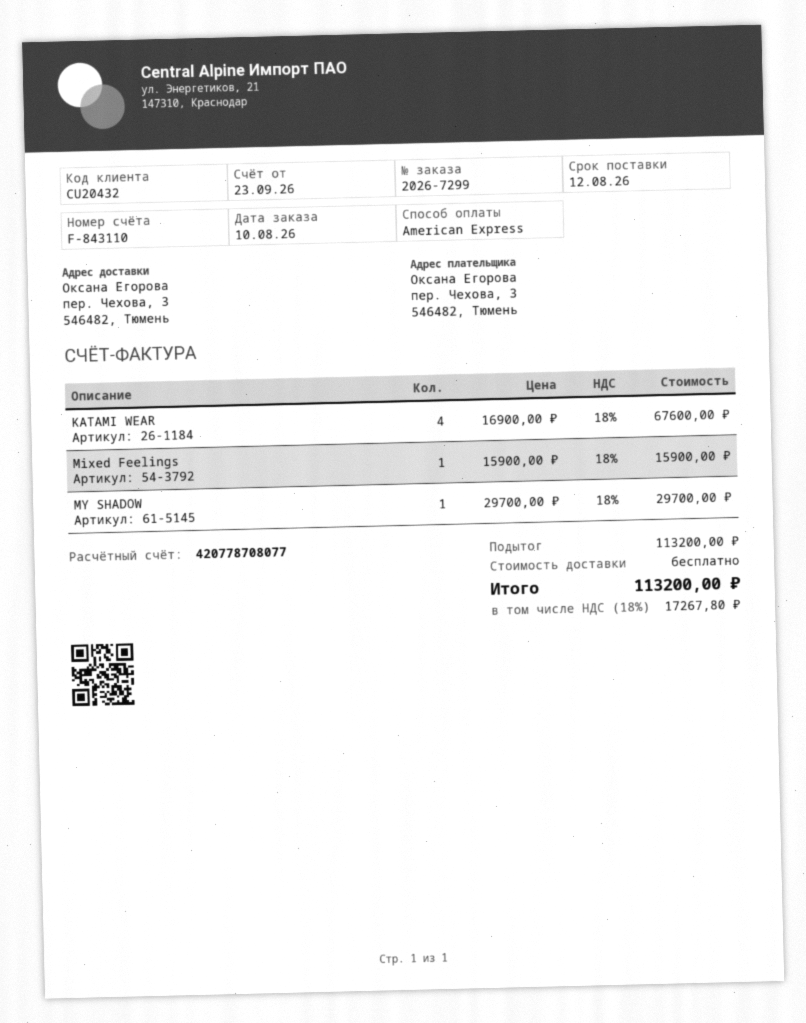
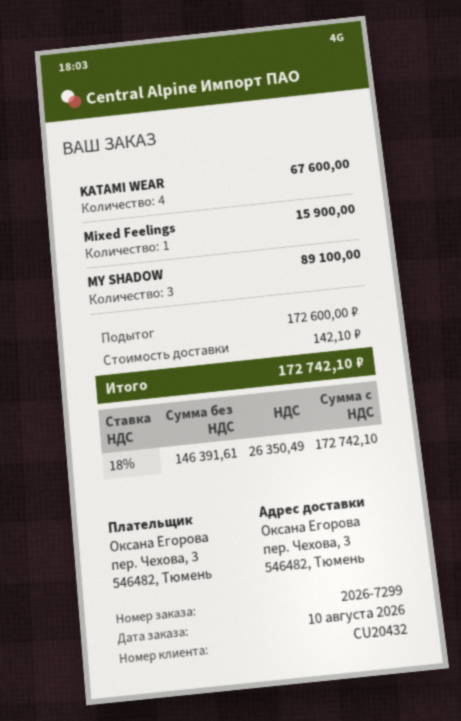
MY SHADOW: 1 for 29700.00 -> 3 for 89100.00
subtotal: 113200.00 -> 172600.00
shipping: 0.00 -> 142.10
tax: 18% = 17267.80 -> 18% = 26350.49
total: 113200.00 -> 172742.10

